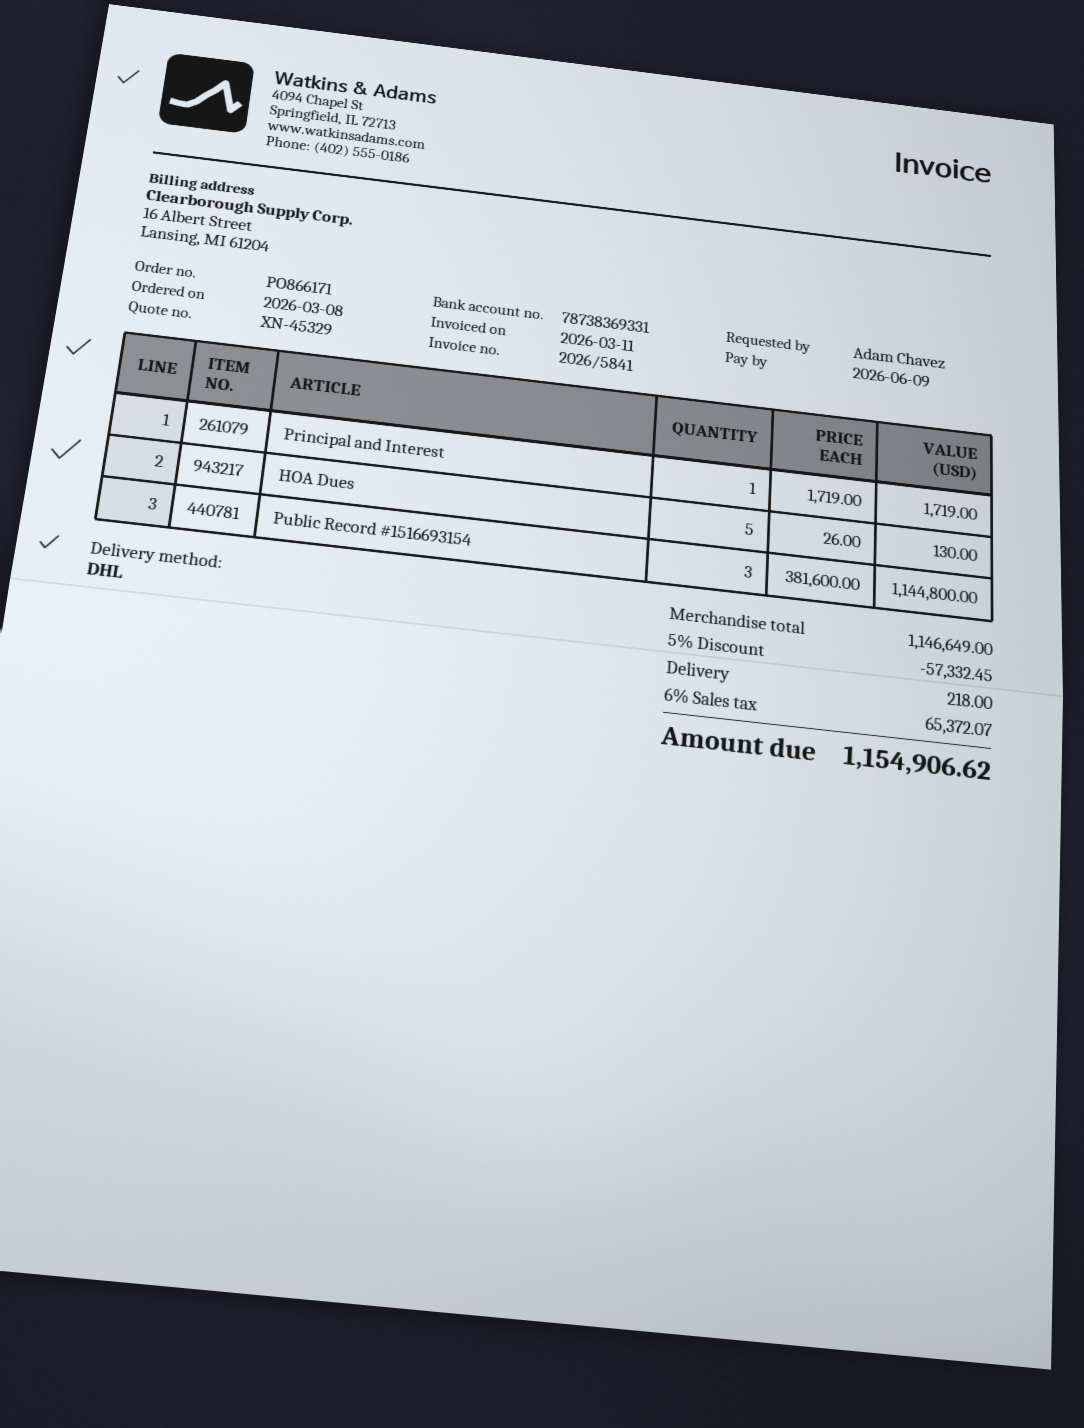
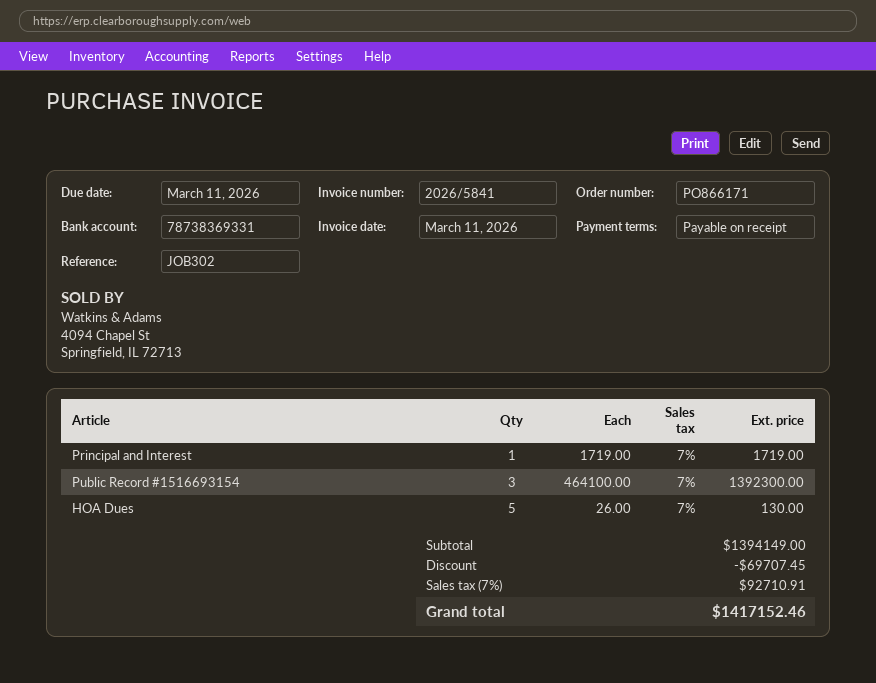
due date: 2026-06-09 -> 2026-03-11
Public Record #1516693154: 3 x 381600.00 = 1144800.00 -> 3 x 464100.00 = 1392300.00
subtotal: 1146649.00 -> 1394149.00
discount: 57332.45 -> 69707.45
shipping: 218.00 -> none
tax: 6% = 65372.07 -> 7% = 92710.91
total: 1154906.62 -> 1417152.46

